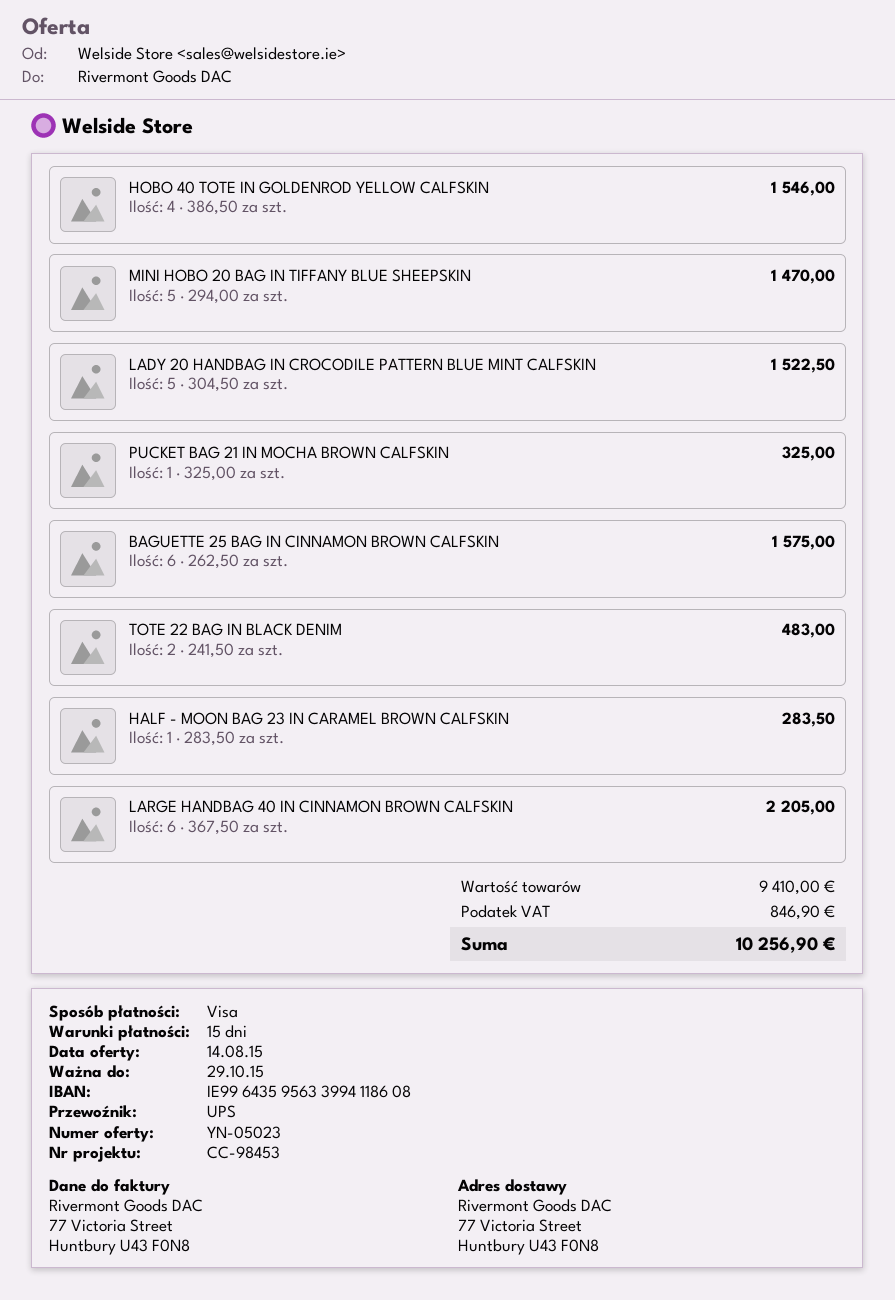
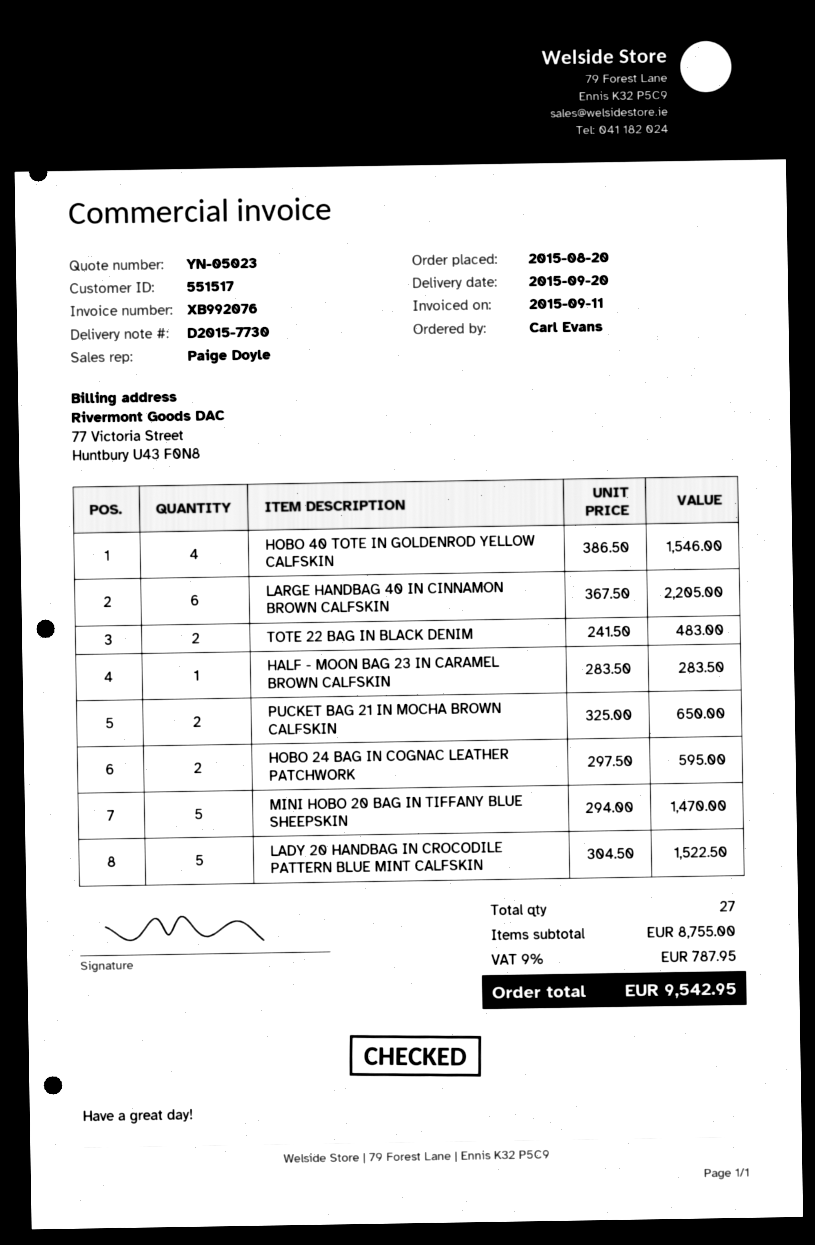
PUCKET BAG 21 IN MOCHA BROWN CALFSKIN: 1 x 325.00 = 325.00 -> 2 x 325.00 = 650.00
BAGUETTE 25 BAG IN CINNAMON BROWN CALFSKIN: 6 x 262.50 = 1575.00 -> none
HOBO 24 BAG IN COGNAC LEATHER PATCHWORK: none -> 2 x 297.50 = 595.00
subtotal: 9410.00 -> 8755.00
tax: 846.90 -> 787.95
total: 10256.90 -> 9542.95

